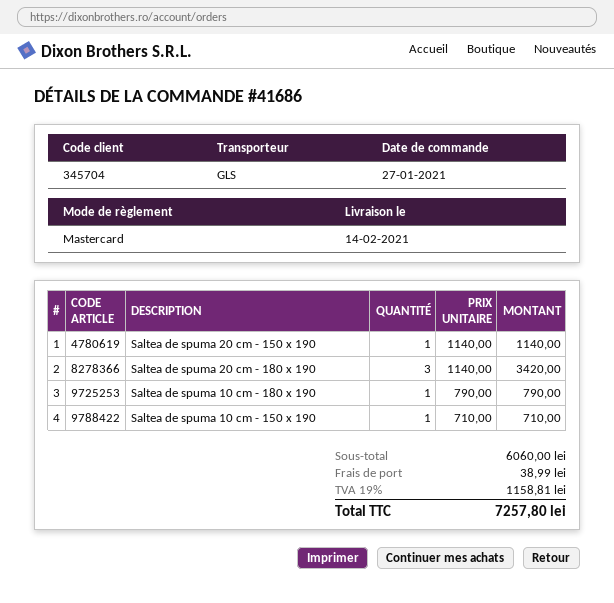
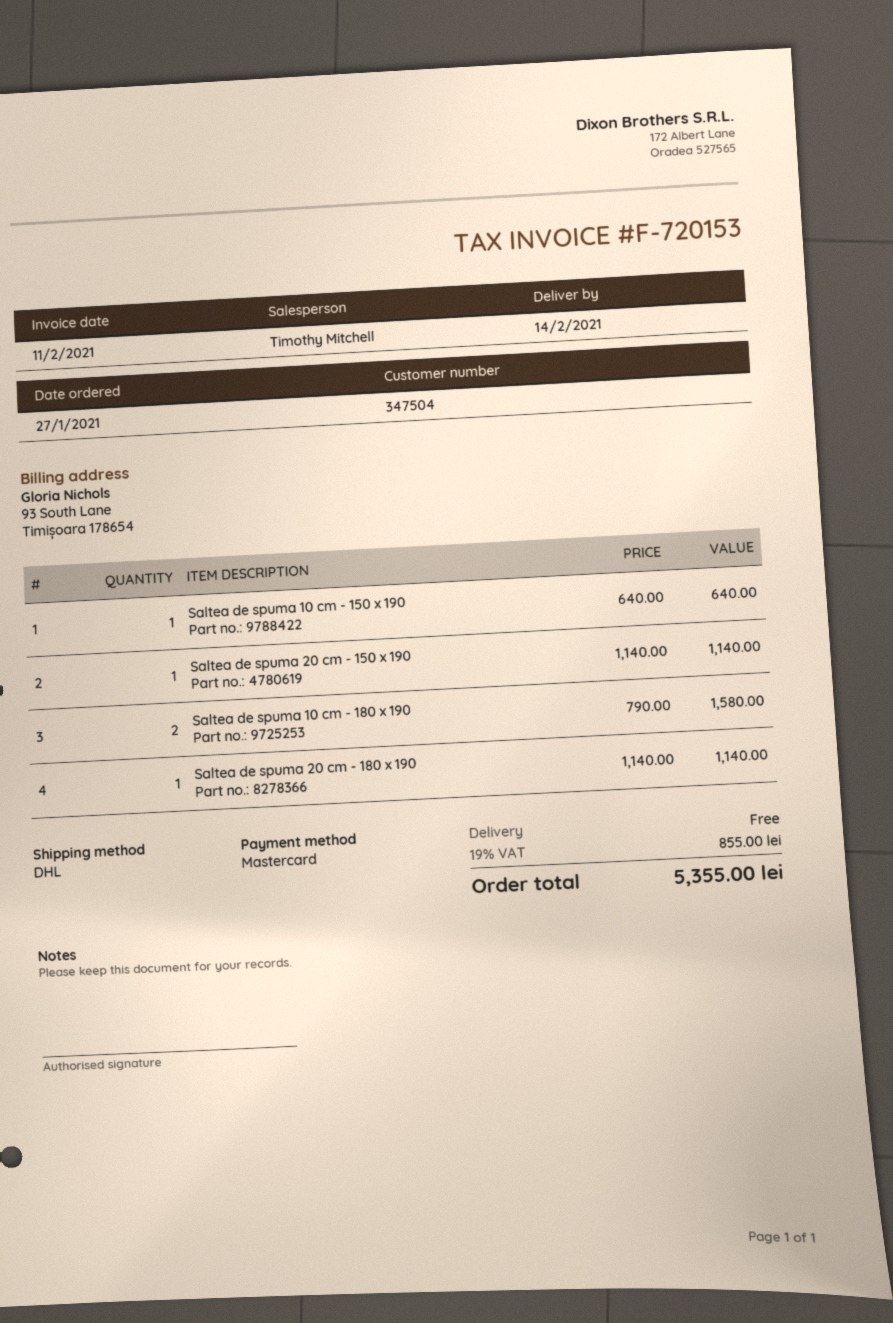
customer number: 345704 -> 347504
shipping method: GLS -> DHL
Saltea de spuma 20 cm - 180 x 190: 3 x 1140.00 = 3420.00 -> 1 x 1140.00 = 1140.00
Saltea de spuma 10 cm - 180 x 190: 1 x 790.00 = 790.00 -> 2 x 790.00 = 1580.00
Saltea de spuma 10 cm - 150 x 190: 1 x 710.00 = 710.00 -> 1 x 640.00 = 640.00
shipping: 38.99 -> 0.00
tax: 19% = 1158.81 -> 19% = 855.00
total: 7257.80 -> 5355.00

